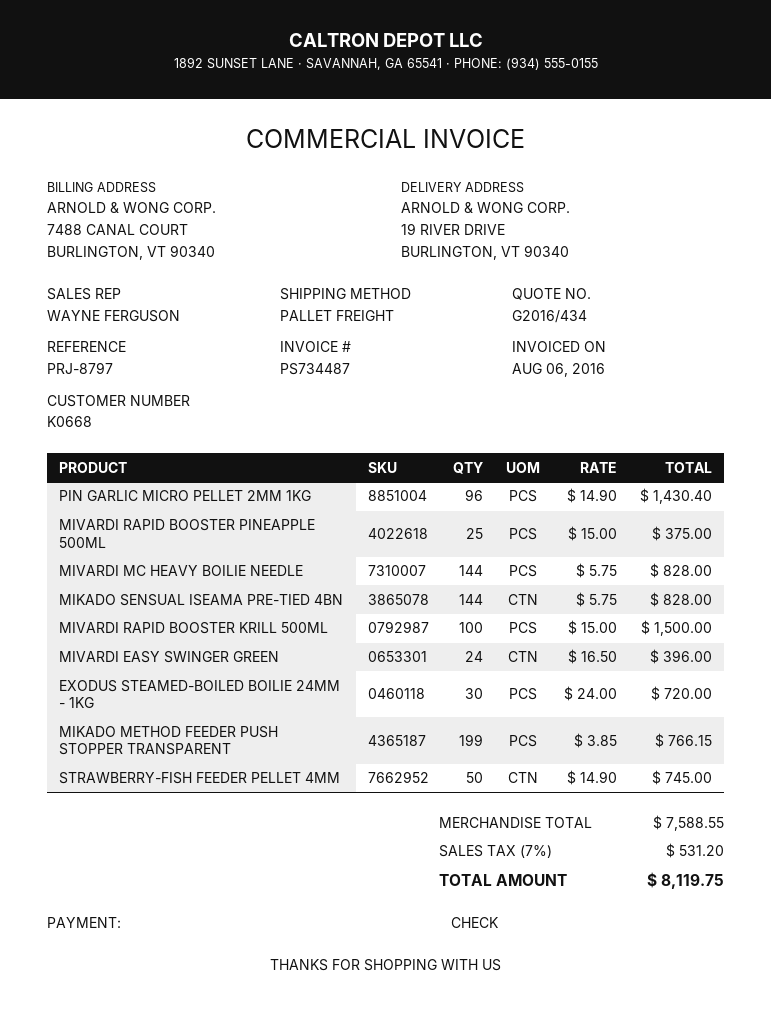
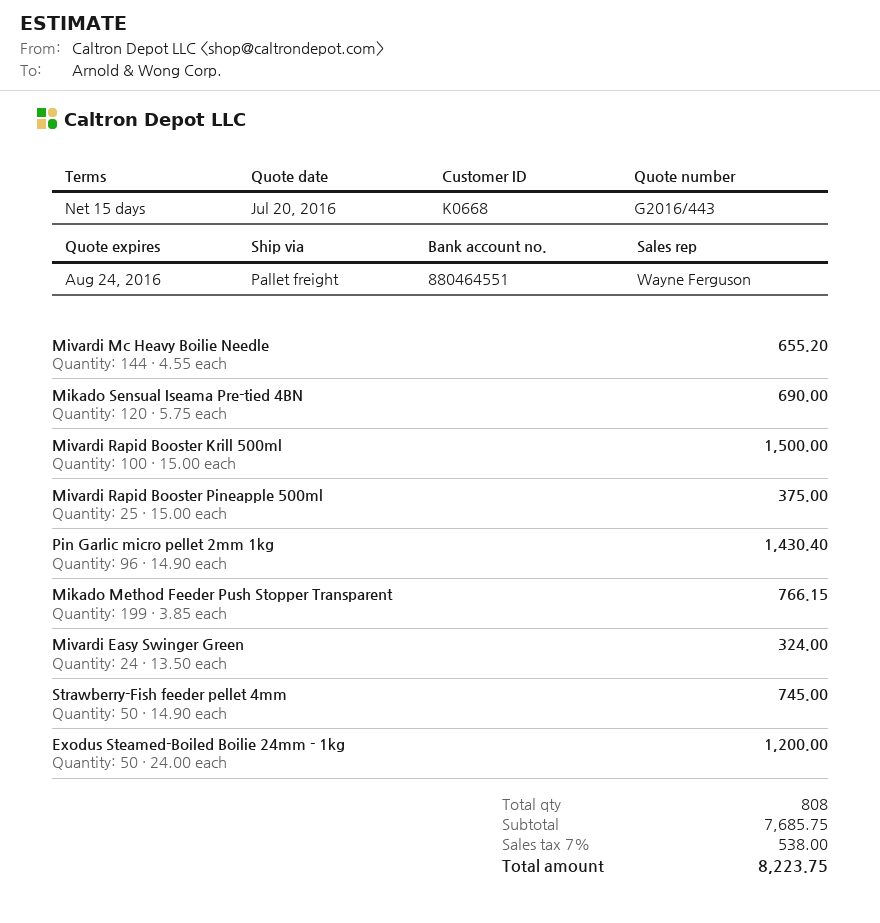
quote number: G2016/434 -> G2016/443
MIVARDI MC HEAVY BOILIE NEEDLE: 144 x 5.75 = 828.00 -> 144 x 4.55 = 655.20
MIKADO SENSUAL ISEAMA PRE-TIED 4BN: 144 x 5.75 = 828.00 -> 120 x 5.75 = 690.00
MIVARDI EASY SWINGER GREEN: 24 x 16.50 = 396.00 -> 24 x 13.50 = 324.00
EXODUS STEAMED-BOILED BOILIE 24MM - 1KG: 30 x 24.00 = 720.00 -> 50 x 24.00 = 1200.00
subtotal: 7588.55 -> 7685.75
tax: 7% = 531.20 -> 7% = 538.00
total: 8119.75 -> 8223.75

